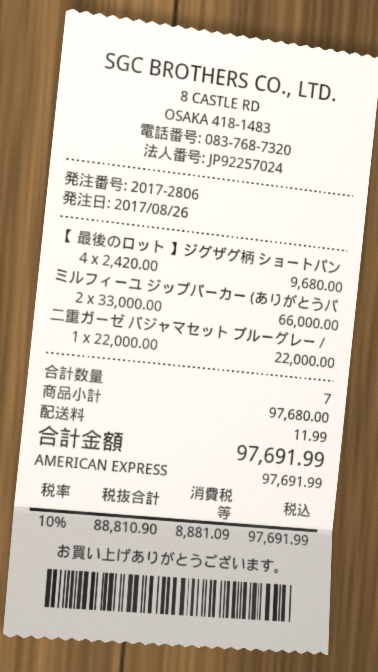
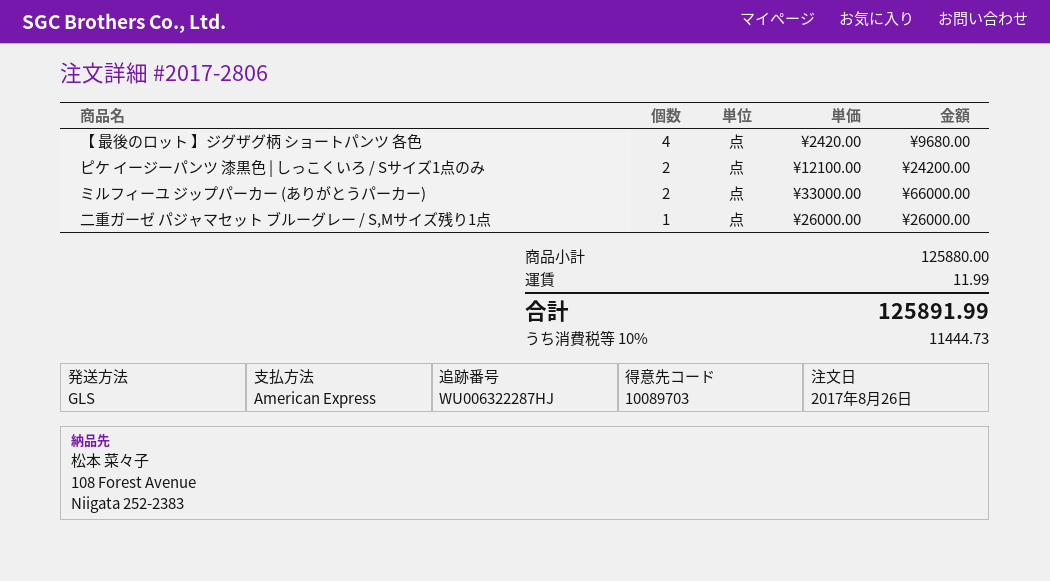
二重ガーゼ パジャマセット ブルーグレー /: 1 x 22000.00 = 22000.00 -> 1 x 26000.00 = 26000.00
ピケ イージーパンツ 漆黒色 | しっこくいろ / Sサイズ1点のみ: none -> 2 x 12100.00 = 24200.00
subtotal: 97680.00 -> 125880.00
tax: 10% = 8881.09 -> 10% = 11444.73
total: 97691.99 -> 125891.99

